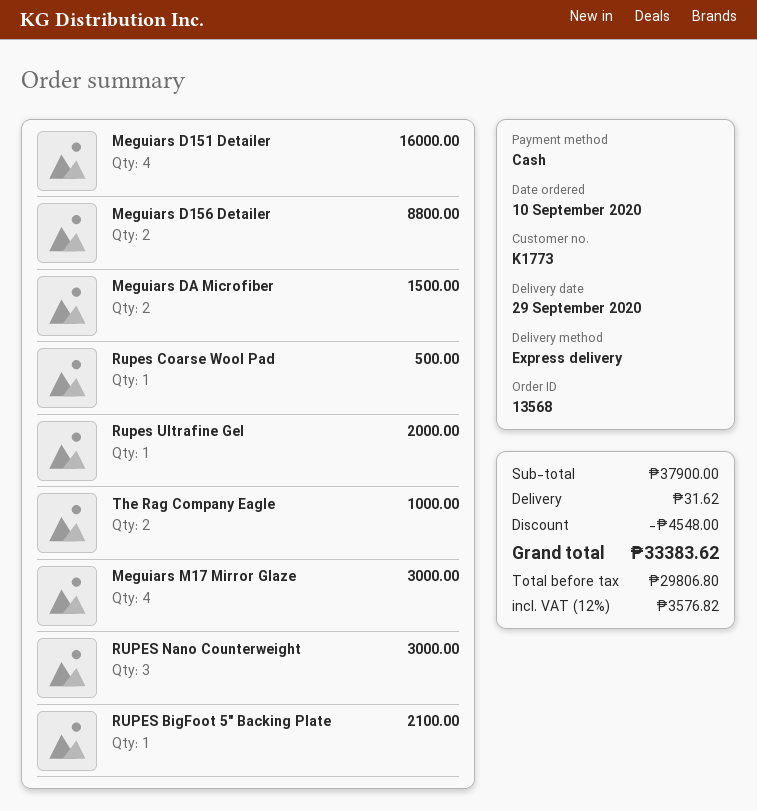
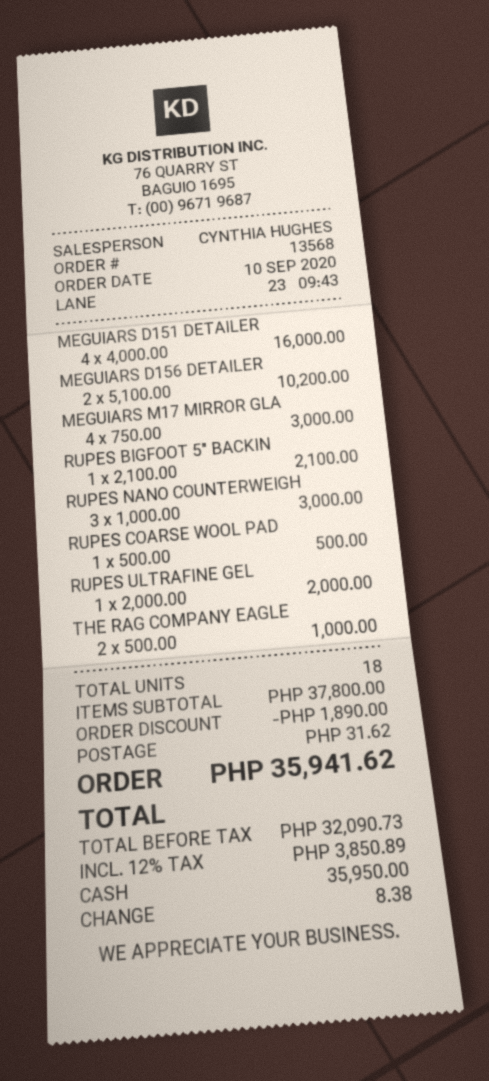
Meguiars D156 Detailer: 2 for 8800.00 -> 2 for 10200.00
Meguiars DA Microfiber: 2 for 1500.00 -> none
subtotal: 37900.00 -> 37800.00
discount: 4548.00 -> 1890.00
net: 29806.80 -> 32090.73
tax: 12% = 3576.82 -> 12% = 3850.89
total: 33383.62 -> 35941.62

